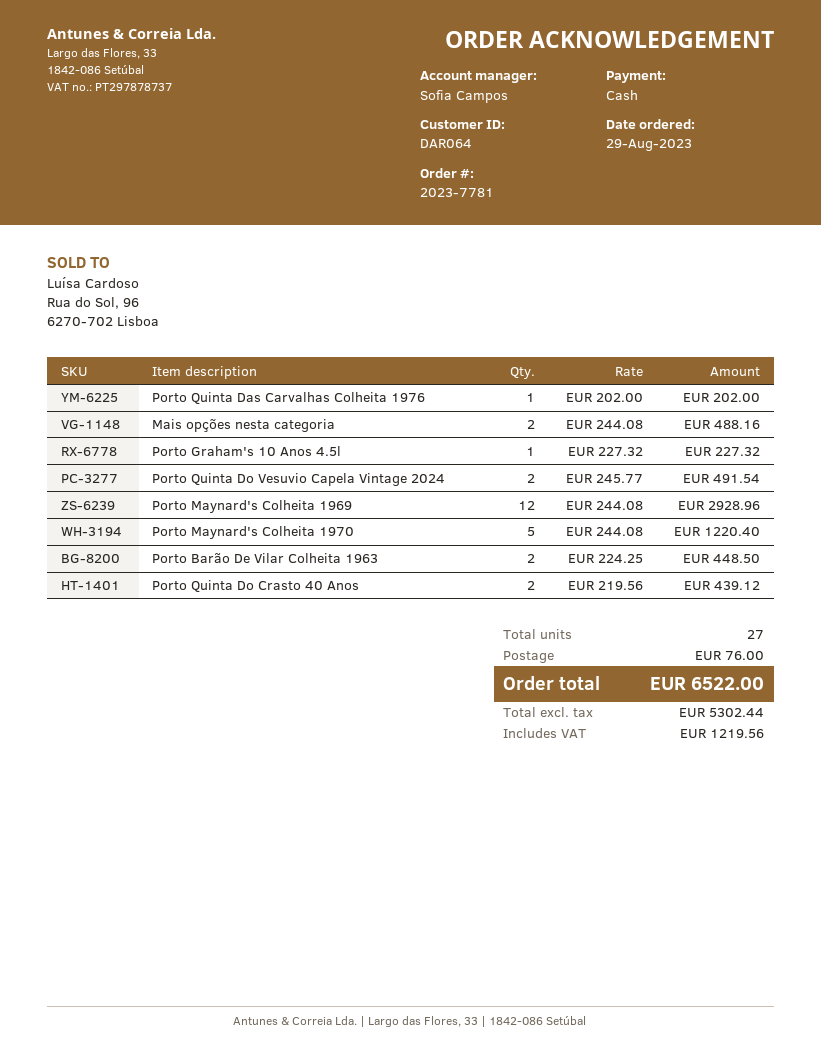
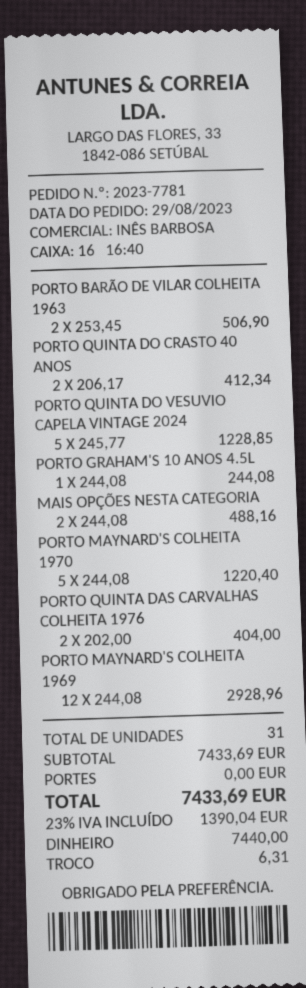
sales rep: Sofia Campos -> INÊS BARBOSA
Porto Quinta Das Carvalhas Colheita 1976: 1 x 202.00 = 202.00 -> 2 x 202.00 = 404.00
Porto Graham's 10 Anos 4.5l: 1 x 227.32 = 227.32 -> 1 x 244.08 = 244.08
Porto Quinta Do Vesuvio Capela Vintage 2024: 2 x 245.77 = 491.54 -> 5 x 245.77 = 1228.85
Porto Barão De Vilar Colheita 1963: 2 x 224.25 = 448.50 -> 2 x 253.45 = 506.90
Porto Quinta Do Crasto 40 Anos: 2 x 219.56 = 439.12 -> 2 x 206.17 = 412.34
total quantity: 27 -> 31
shipping: 76.00 -> 0.00
tax: 1219.56 -> 1390.04
total: 6522.00 -> 7433.69

